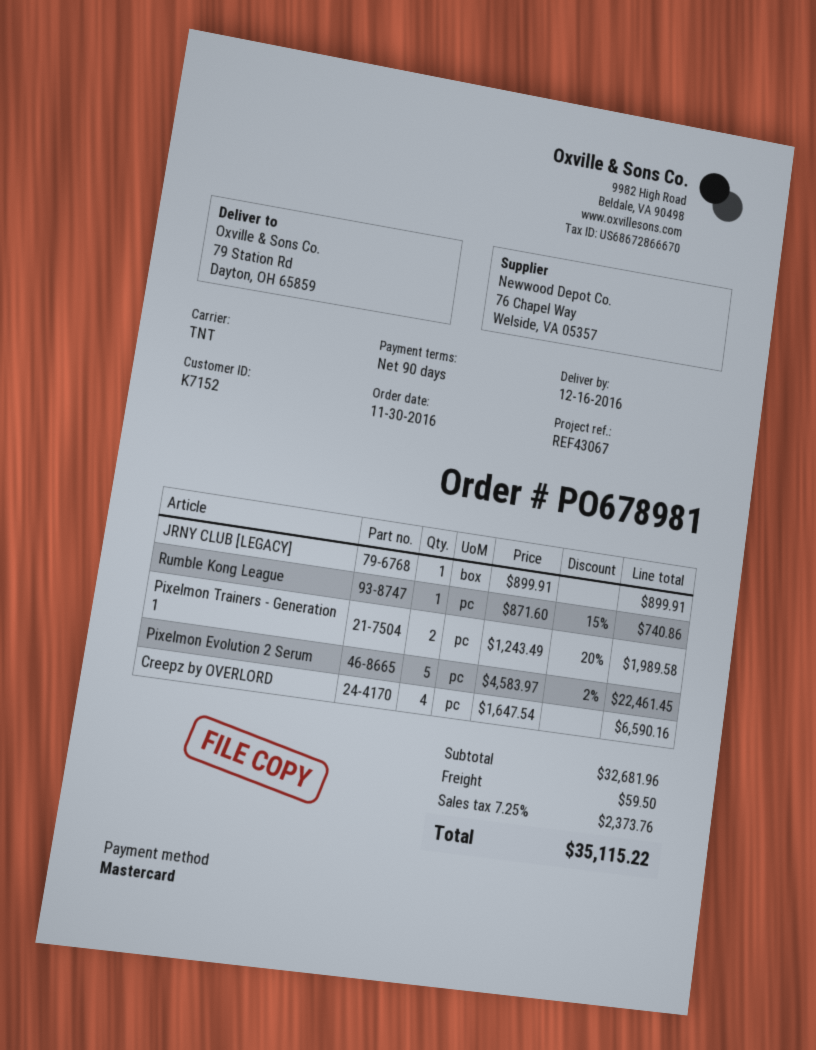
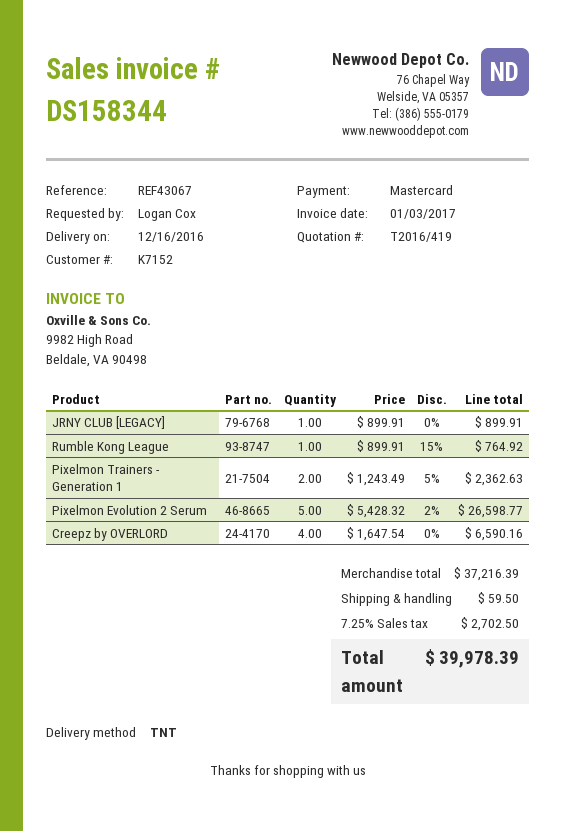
Rumble Kong League: 1 x 871.60 - 15% = 740.86 -> 1 x 899.91 - 15% = 764.92
Pixelmon Trainers - Generation 1: 2 x 1243.49 - 20% = 1989.58 -> 2 x 1243.49 - 5% = 2362.63
Pixelmon Evolution 2 Serum: 5 x 4583.97 - 2% = 22461.45 -> 5 x 5428.32 - 2% = 26598.77
subtotal: 32681.96 -> 37216.39
tax: 7.25% = 2373.76 -> 7.25% = 2702.50
total: 35115.22 -> 39978.39

